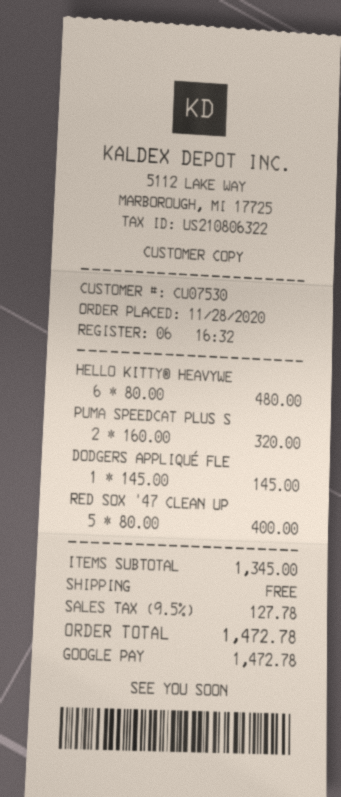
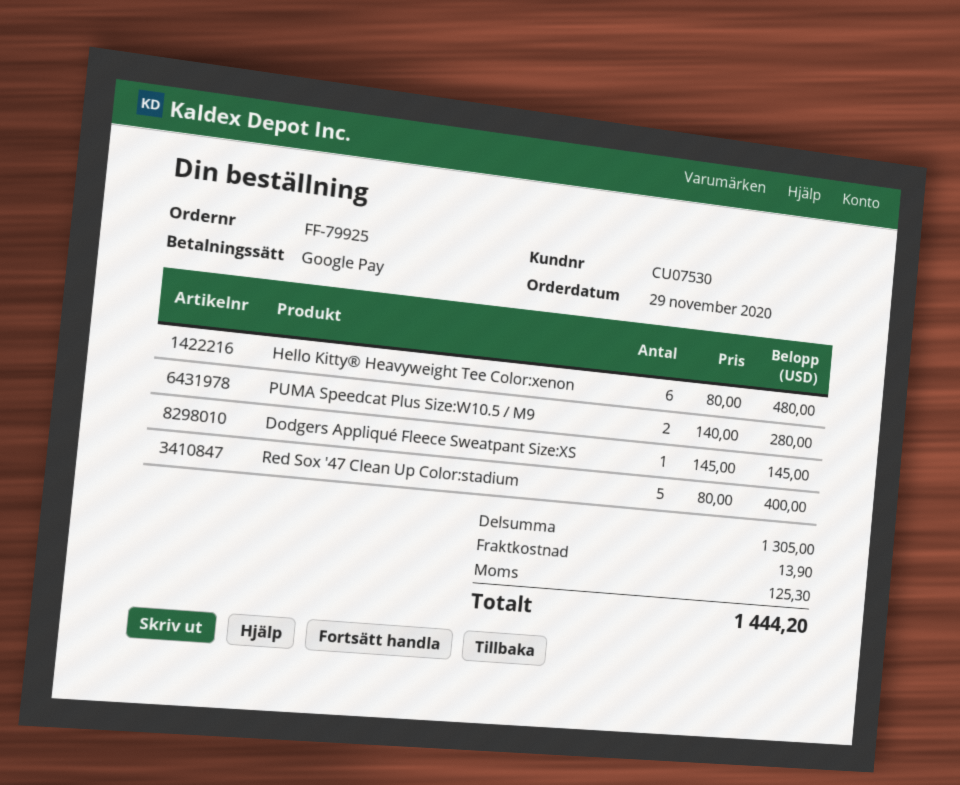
order date: 2020-11-28 -> 2020-11-29
PUMA SPEEDCAT PLUS S: 2 x 160.00 = 320.00 -> 2 x 140.00 = 280.00
subtotal: 1345.00 -> 1305.00
shipping: 0.00 -> 13.90
tax: 127.78 -> 125.30
total: 1472.78 -> 1444.20

